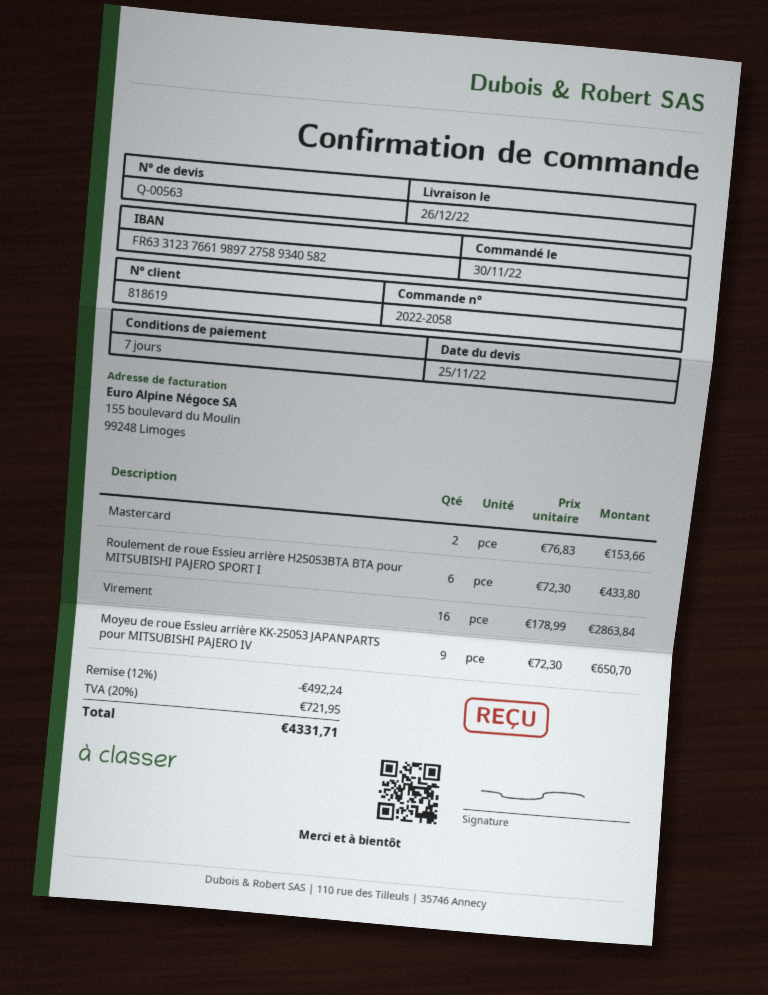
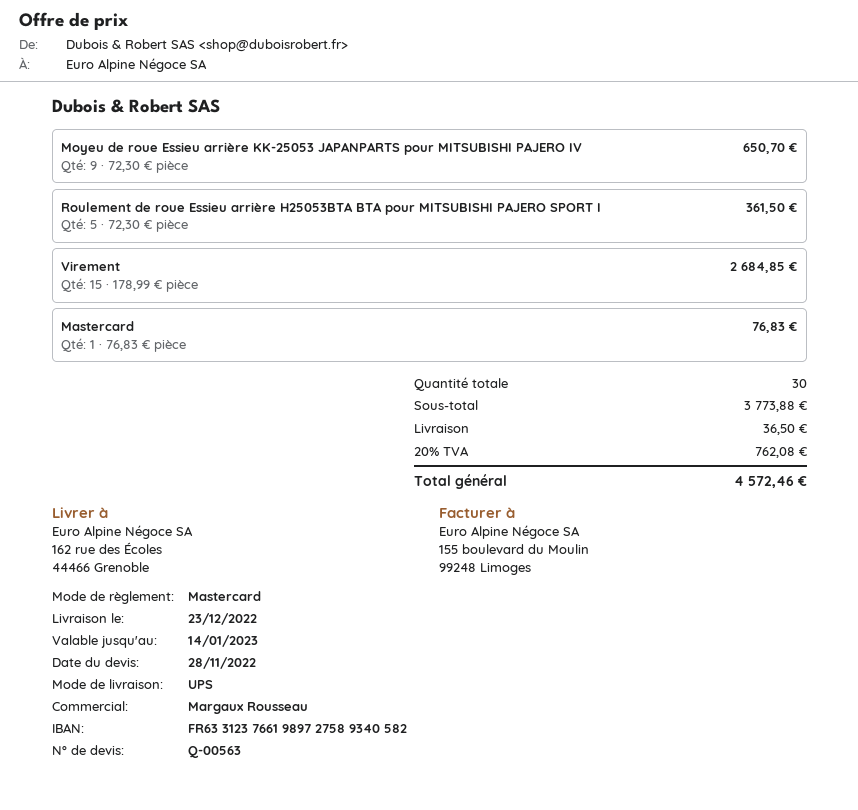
quote date: 2022-11-25 -> 2022-11-28
delivery date: 2022-12-26 -> 2022-12-23
Mastercard: 2 x 76.83 = 153.66 -> 1 x 76.83 = 76.83
Roulement de roue Essieu arrière H25053BTA BTA pour MITSUBISHI PAJERO SPORT I: 6 x 72.30 = 433.80 -> 5 x 72.30 = 361.50
Virement: 16 x 178.99 = 2863.84 -> 15 x 178.99 = 2684.85
discount: 12% = 492.24 -> none
shipping: none -> 36.50
tax: 20% = 721.95 -> 20% = 762.08
total: 4331.71 -> 4572.46

